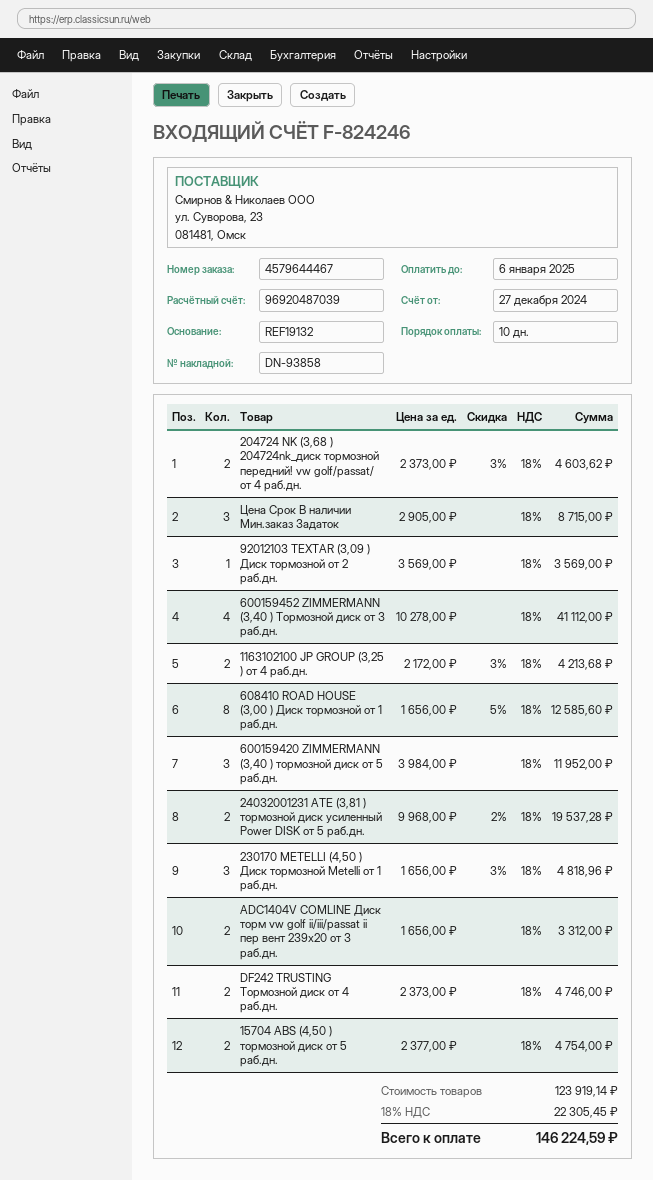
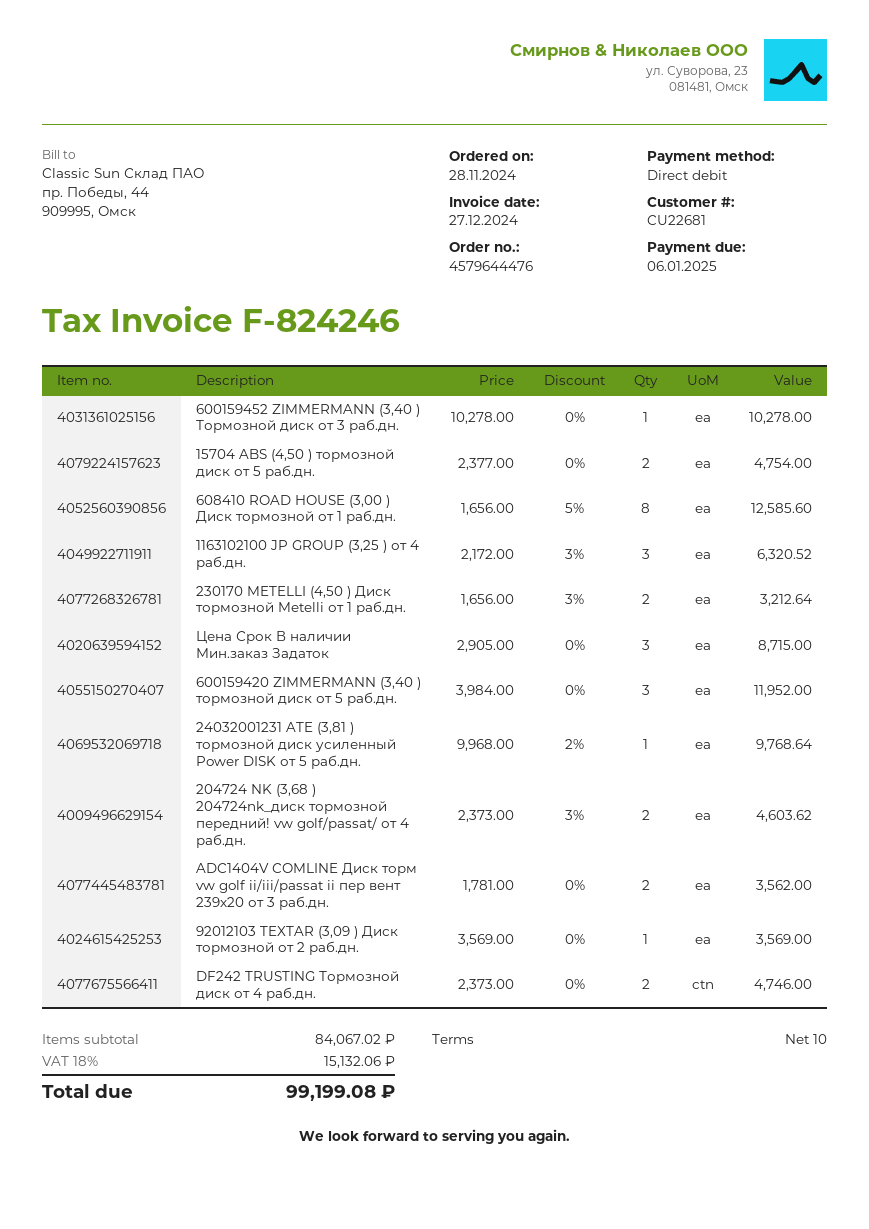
order number: 4579644467 -> 4579644476
600159452 ZIMMERMANN (3,40 ) Тормозной диск от 3 раб.дн.: 4 x 10278.00 = 41112.00 -> 1 x 10278.00 = 10278.00
1163102100 JP GROUP (3,25 ) от 4 раб.дн.: 2 x 2172.00 - 3% = 4213.68 -> 3 x 2172.00 - 3% = 6320.52
24032001231 ATE (3,81 ) тормозной диск усиленный Power DISK от 5 раб.дн.: 2 x 9968.00 - 2% = 19537.28 -> 1 x 9968.00 - 2% = 9768.64
230170 METELLI (4,50 ) Диск тормозной Metelli от 1 раб.дн.: 3 x 1656.00 - 3% = 4818.96 -> 2 x 1656.00 - 3% = 3212.64
ADC1404V COMLINE Диск торм vw golf ii/iii/passat ii пер вент 239x20 от 3 раб.дн.: 2 x 1656.00 = 3312.00 -> 2 x 1781.00 = 3562.00
subtotal: 123919.14 -> 84067.02
tax: 18% = 22305.45 -> 18% = 15132.06
total: 146224.59 -> 99199.08

